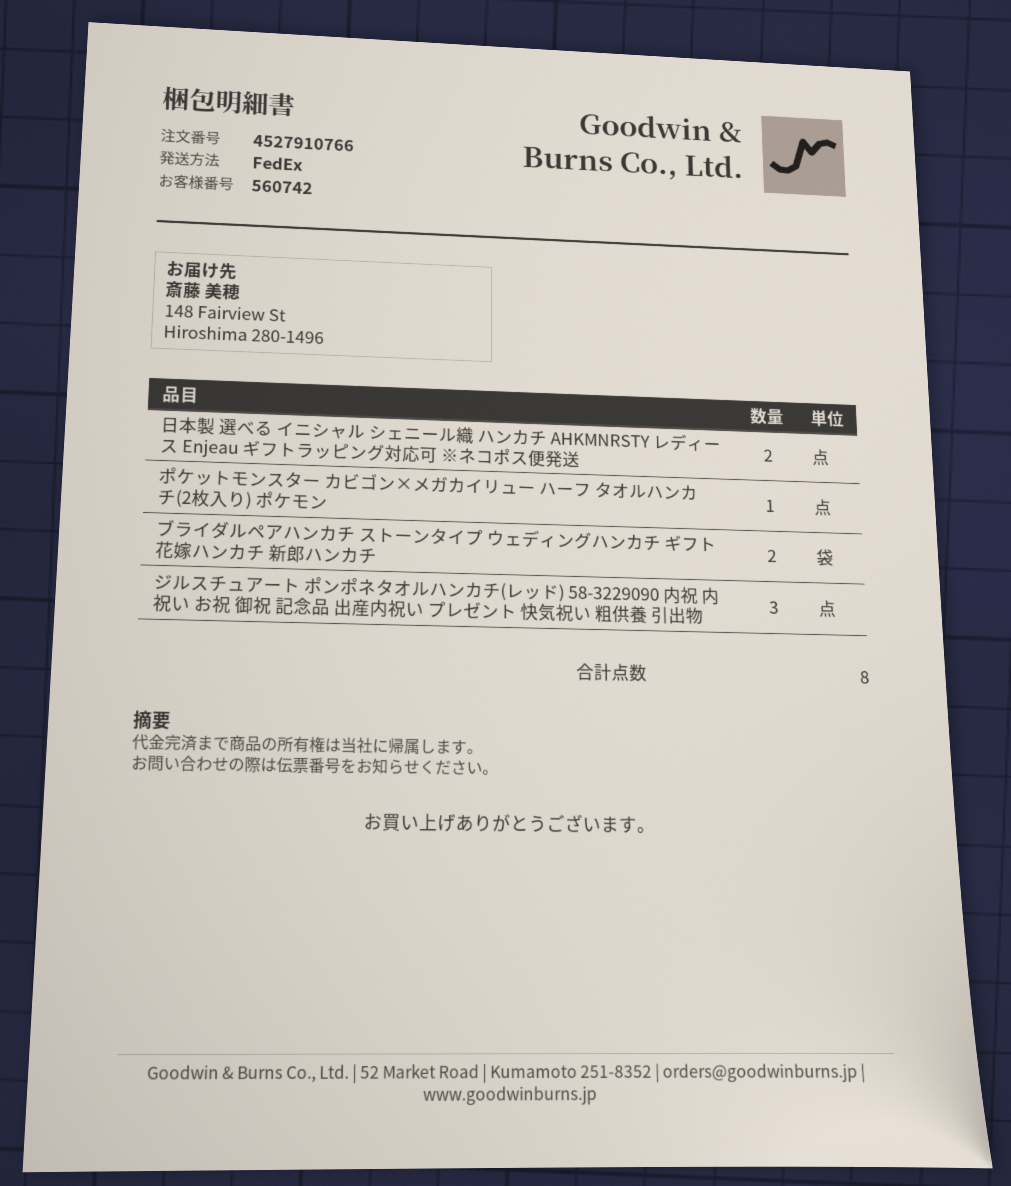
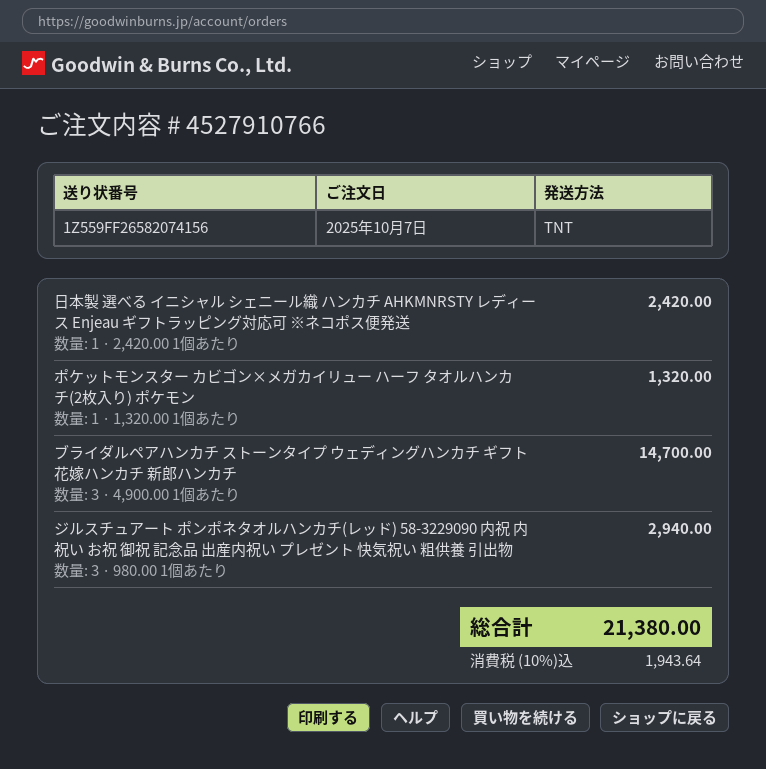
shipping method: FedEx -> TNT
日本製 選べる イニシャル シェニール織 ハンカチ AHKMNRSTY レディース Enjeau ギフトラッピング対応可 ※ネコポス便発送: 2 -> 1
ブライダルペアハンカチ ストーンタイプ ウェディングハンカチ ギフト 花嫁ハンカチ 新郎ハンカチ: 2 -> 3

